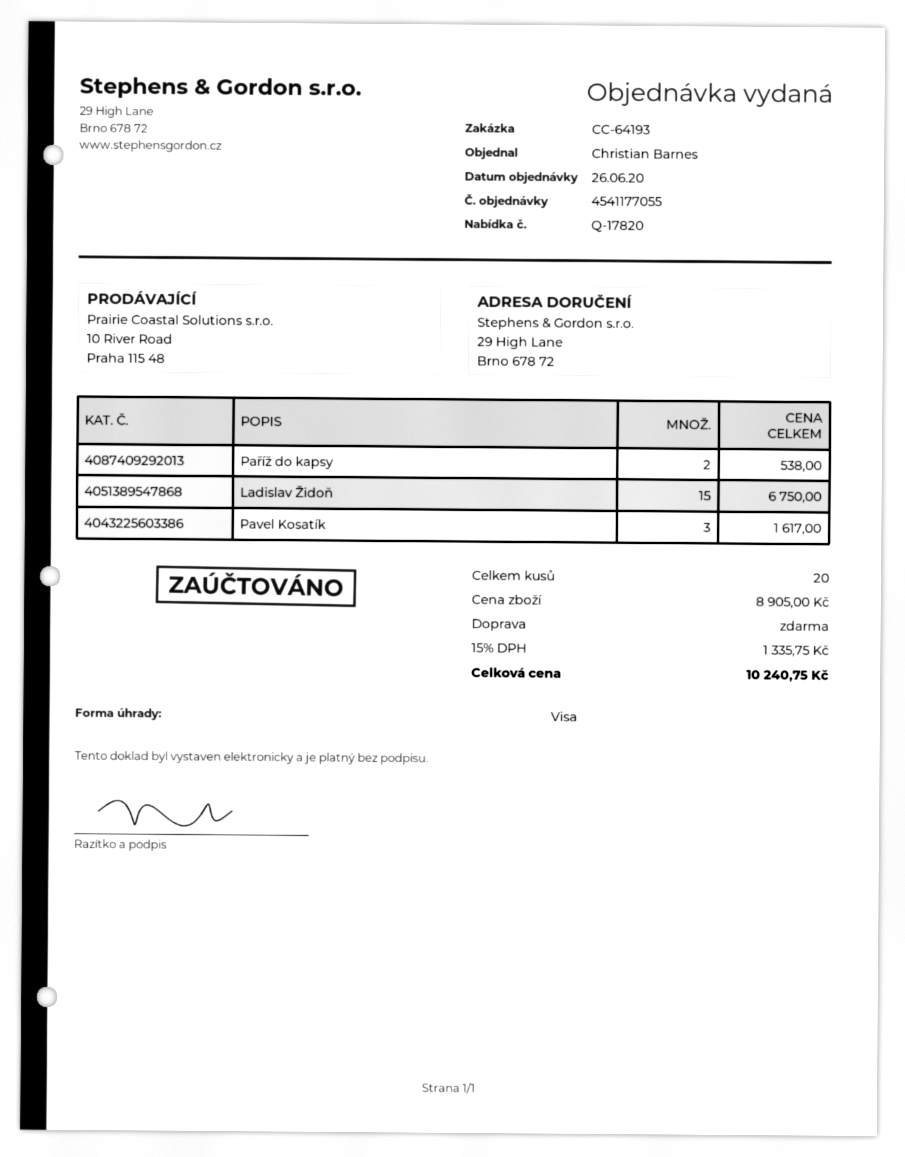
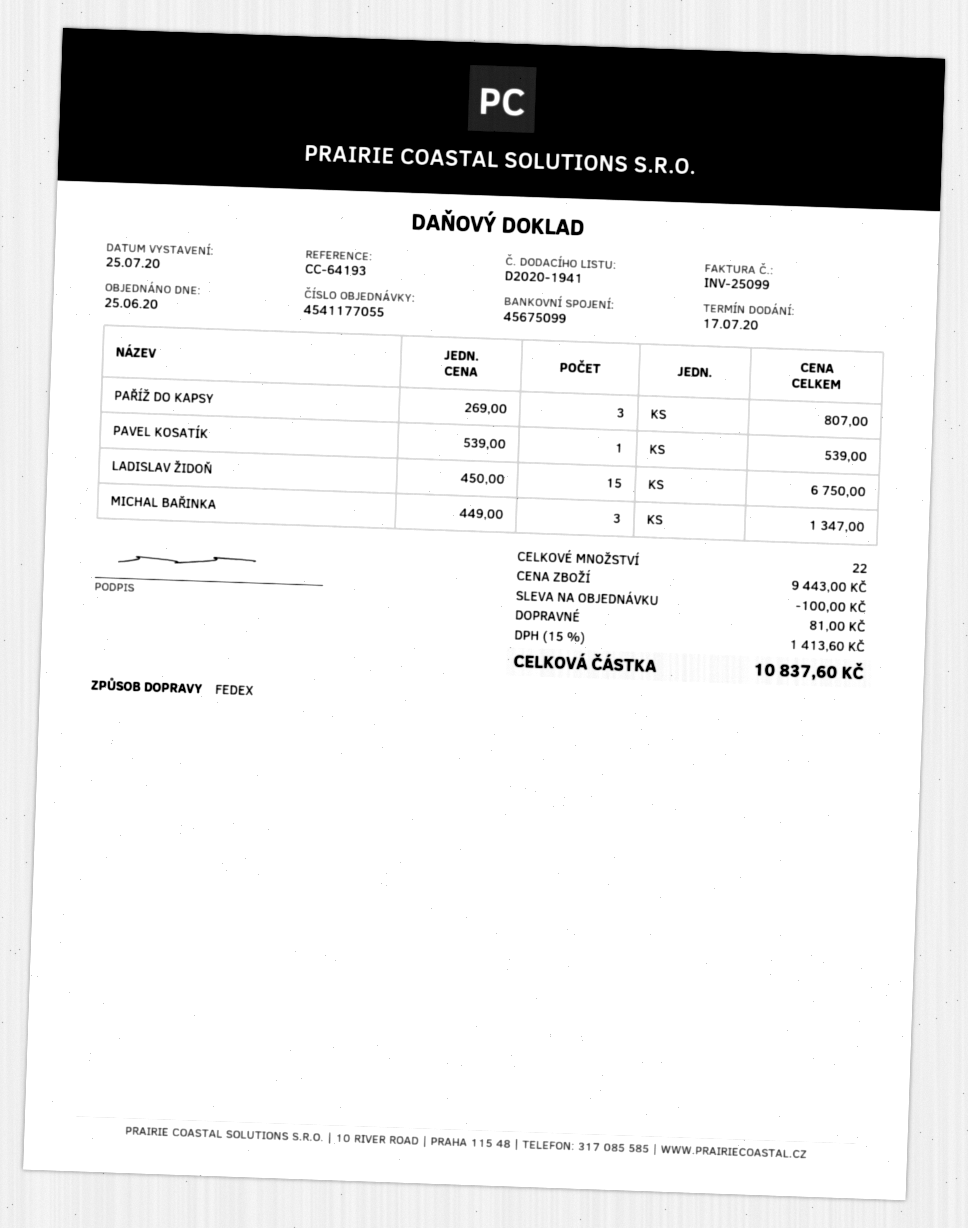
order date: 2020-06-26 -> 2020-06-25
Paříž do kapsy: 2 for 538.00 -> 3 for 807.00
Pavel Kosatík: 3 for 1617.00 -> 1 for 539.00
MICHAL BAŘINKA: none -> 3 for 1347.00
total quantity: 20 -> 22
subtotal: 8905.00 -> 9443.00
discount: none -> 100.00
shipping: 0.00 -> 81.00
tax: 15% = 1335.75 -> 15% = 1413.60
total: 10240.75 -> 10837.60

